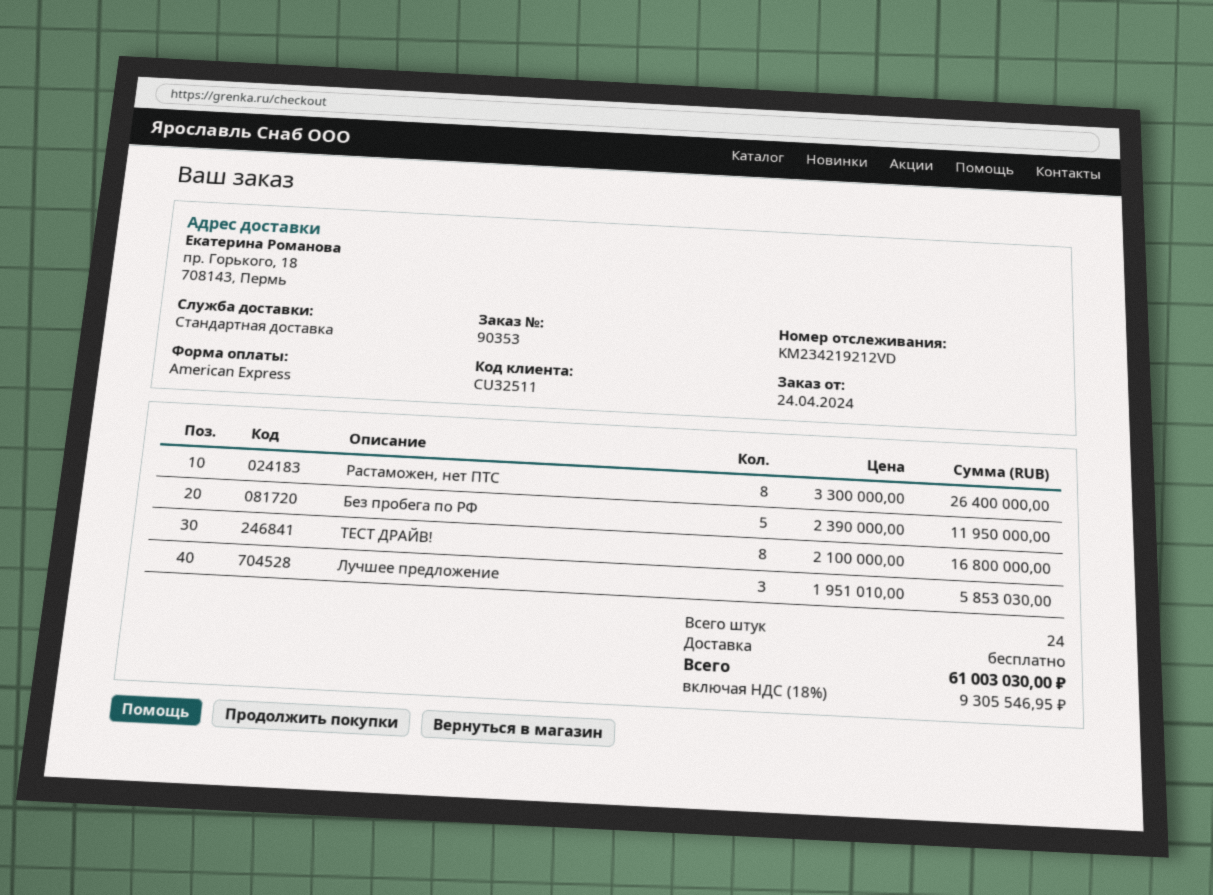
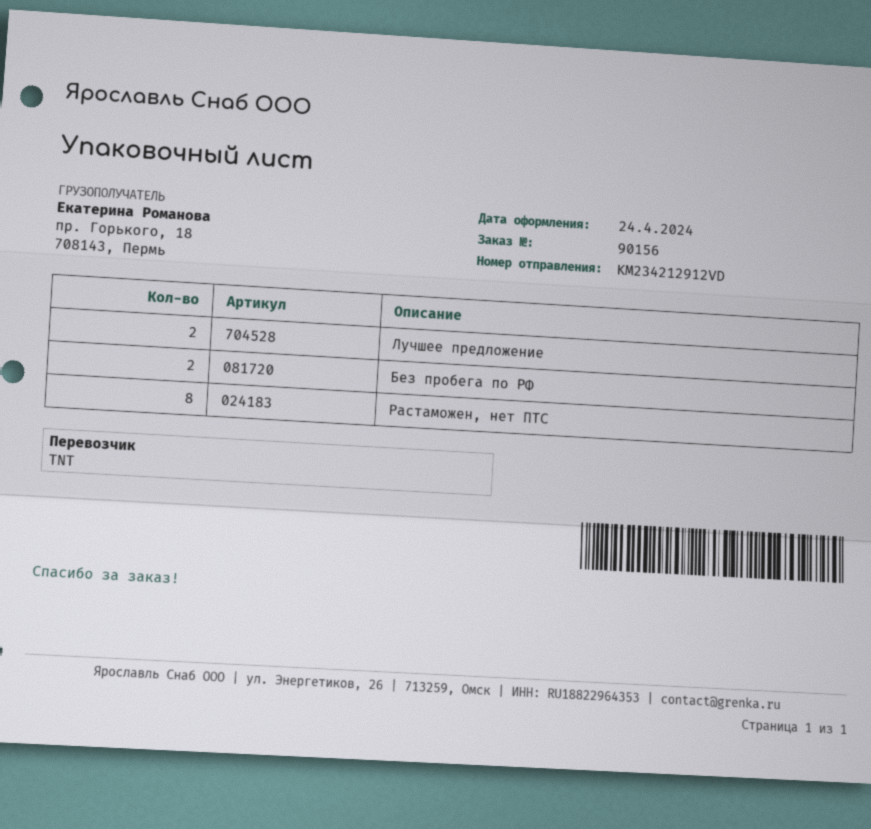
order number: 90353 -> 90156
shipping method: standard -> TNT
tracking number: KM234219212VD -> KM234212912VD
Без пробега по РФ: 5 -> 2
ТЕСТ ДРАЙВ!: 8 -> none
Лучшее предложение: 3 -> 2

